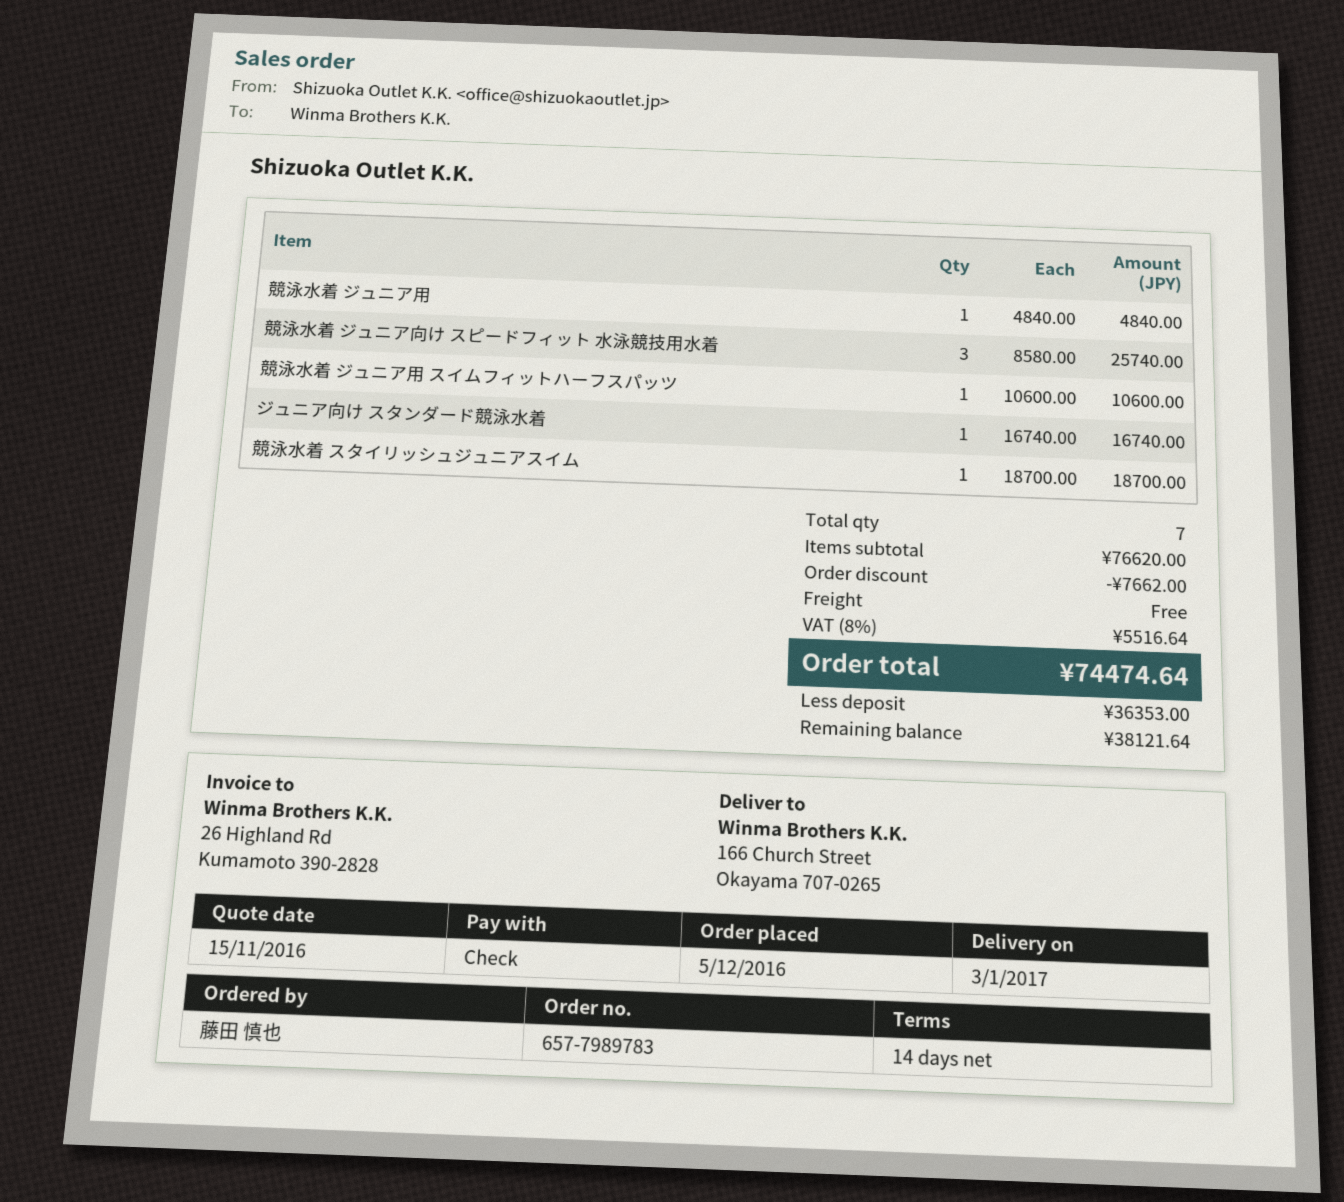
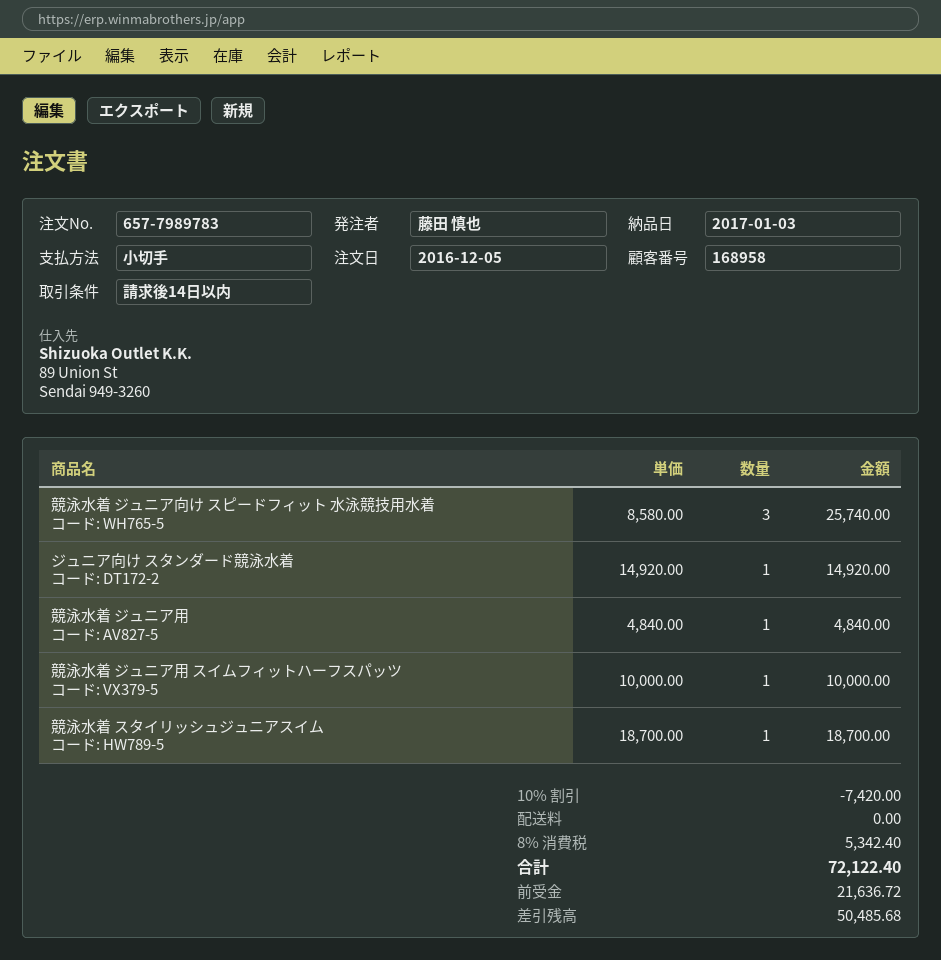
競泳水着 ジュニア用 スイムフィットハーフスパッツ: 1 x 10600.00 = 10600.00 -> 1 x 10000.00 = 10000.00
ジュニア向け スタンダード競泳水着: 1 x 16740.00 = 16740.00 -> 1 x 14920.00 = 14920.00
discount: 7662.00 -> 7420.00
tax: 8% = 5516.64 -> 8% = 5342.40
total: 74474.64 -> 72122.40
deposit: 36353.00 -> 21636.72
balance: 38121.64 -> 50485.68

